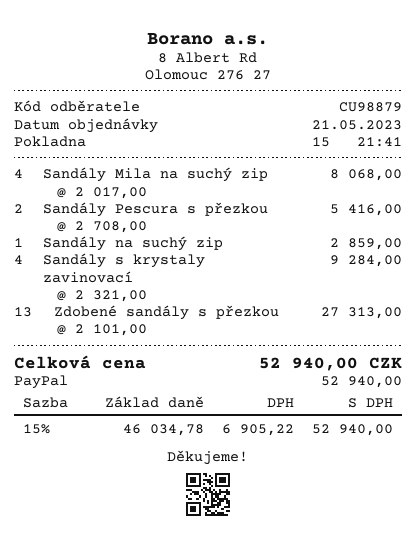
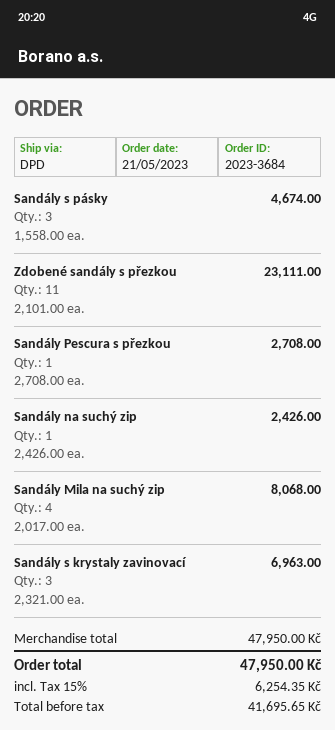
Sandály Pescura s přezkou: 2 x 2708.00 = 5416.00 -> 1 x 2708.00 = 2708.00
Sandály na suchý zip: 1 x 2859.00 = 2859.00 -> 1 x 2426.00 = 2426.00
Sandály s krystaly zavinovací: 4 x 2321.00 = 9284.00 -> 3 x 2321.00 = 6963.00
Zdobené sandály s přezkou: 13 x 2101.00 = 27313.00 -> 11 x 2101.00 = 23111.00
Sandály s pásky: none -> 3 x 1558.00 = 4674.00
net: 46034.78 -> 41695.65
tax: 15% = 6905.22 -> 15% = 6254.35
total: 52940.00 -> 47950.00

